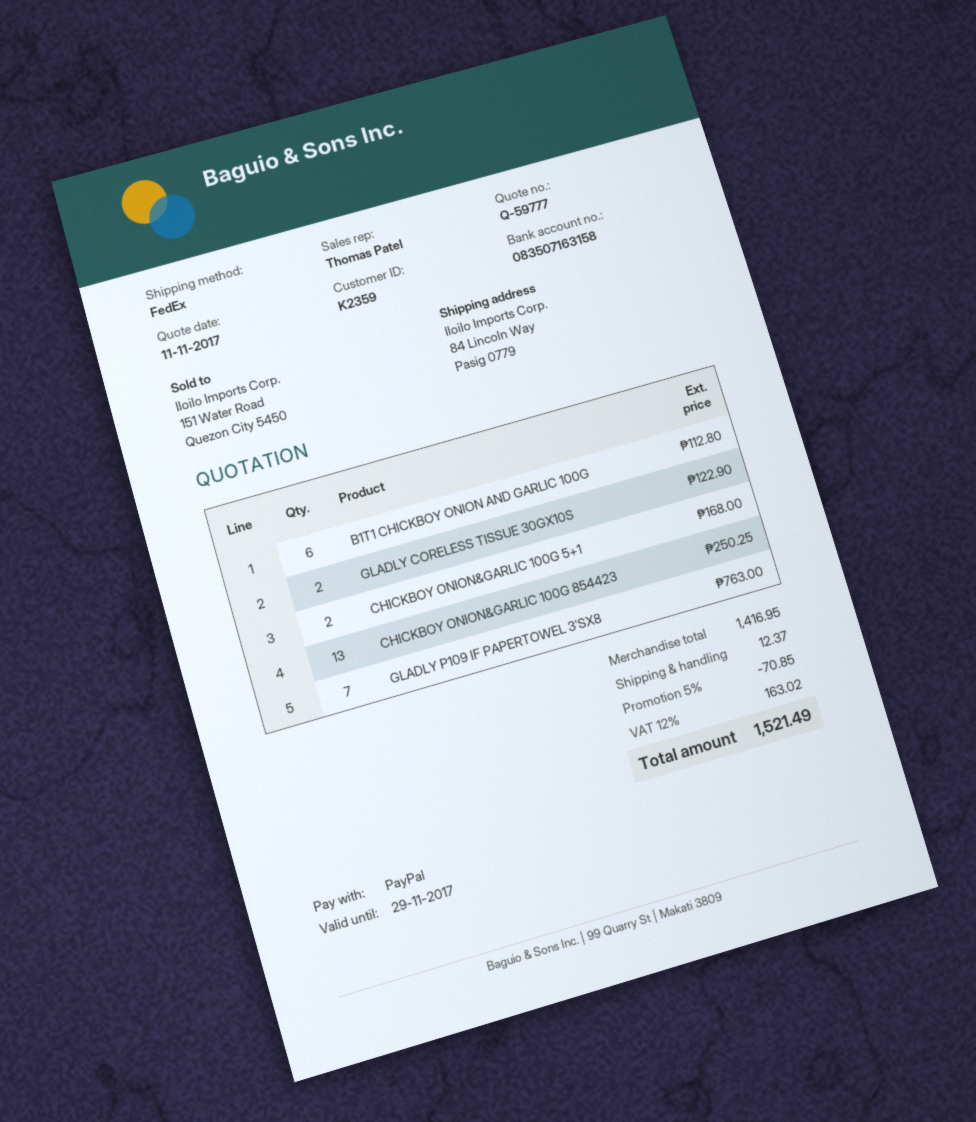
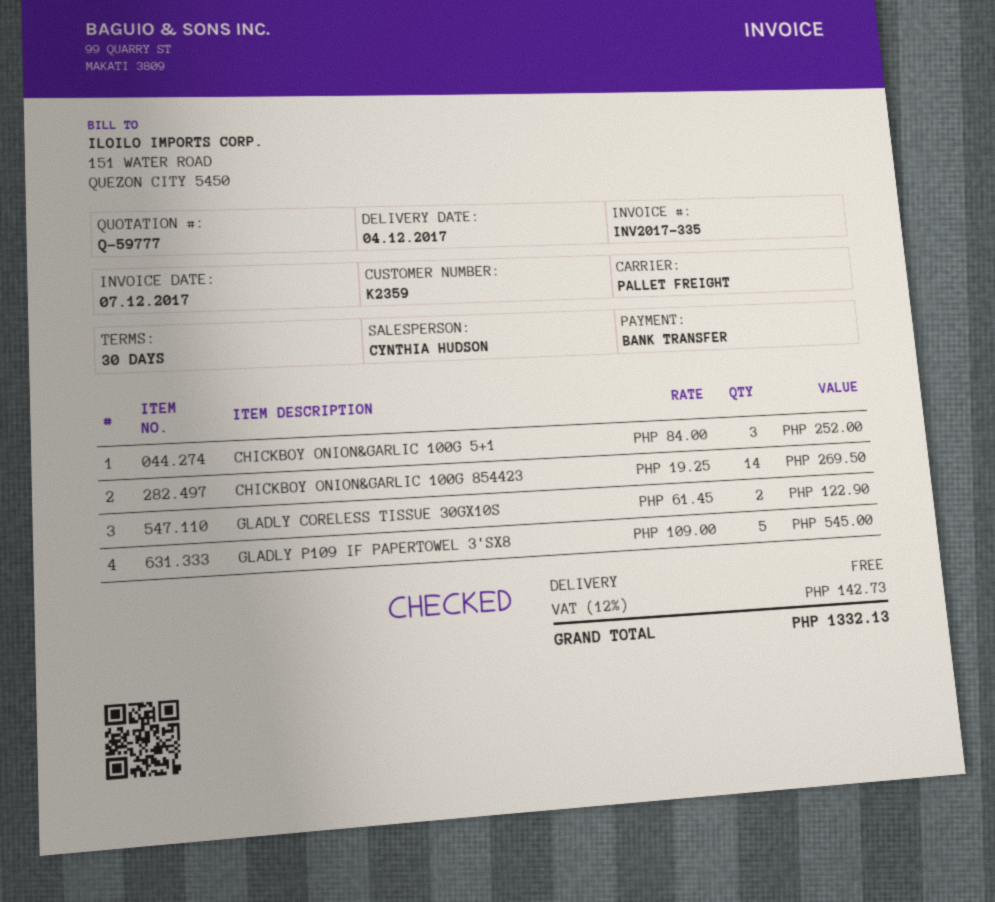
sales rep: Thomas Patel -> CYNTHIA HUDSON
payment method: PayPal -> bank transfer
shipping method: FedEx -> pallet freight
B1T1 CHICKBOY ONION AND GARLIC 100G: 6 for 112.80 -> none
CHICKBOY ONION&GARLIC 100G 5+1: 2 for 168.00 -> 3 for 252.00
CHICKBOY ONION&GARLIC 100G 854423: 13 for 250.25 -> 14 for 269.50
GLADLY P109 IF PAPERTOWEL 3'SX8: 7 for 763.00 -> 5 for 545.00
discount: 5% = 70.85 -> none
shipping: 12.37 -> 0.00
tax: 12% = 163.02 -> 12% = 142.73
total: 1521.49 -> 1332.13

